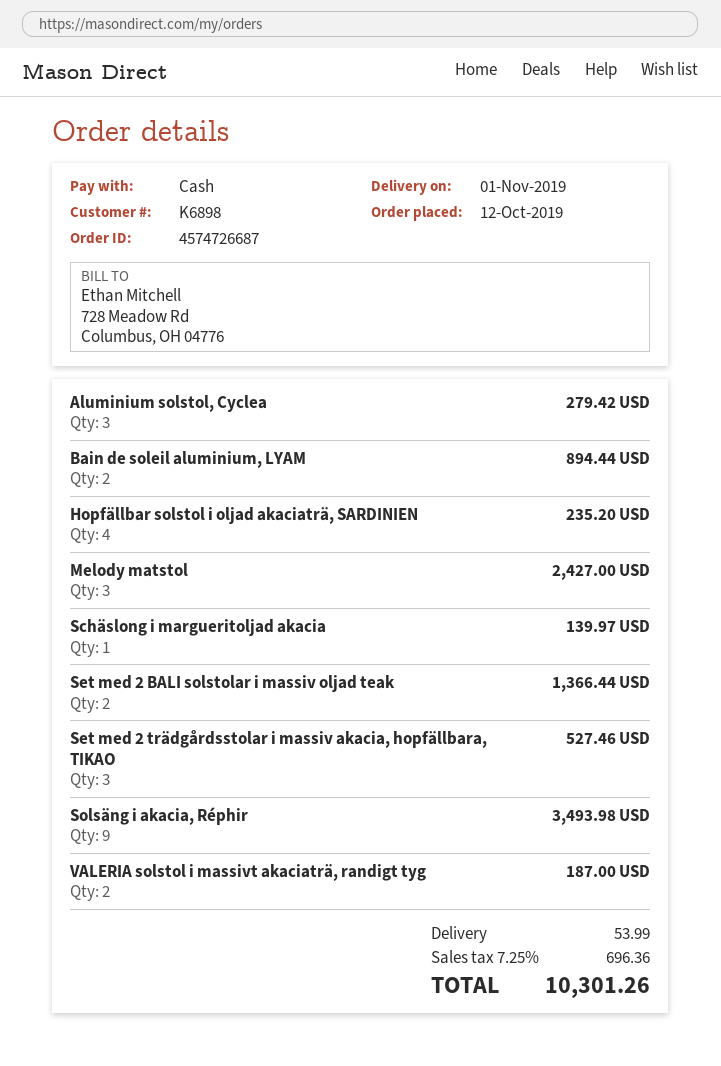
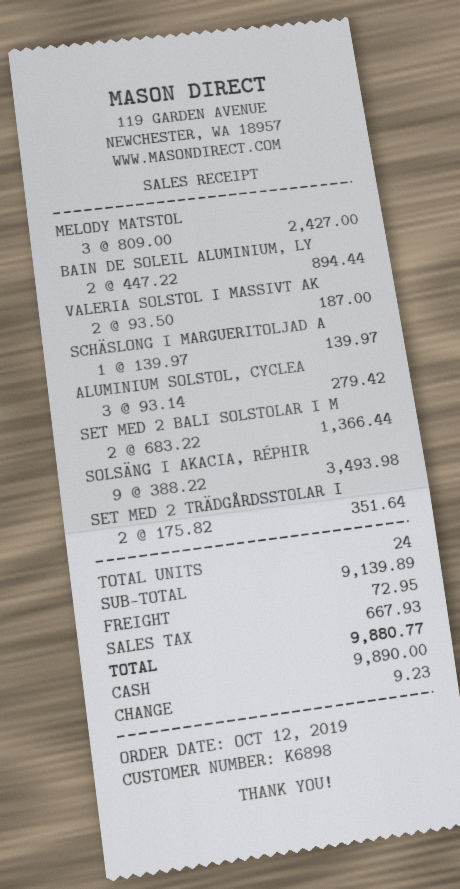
Hopfällbar solstol i oljad akaciaträ, SARDINIEN: 4 for 235.20 -> none
Set med 2 trädgårdsstolar i massiv akacia, hopfällbara, TIKAO: 3 for 527.46 -> 2 for 351.64
shipping: 53.99 -> 72.95
tax: 696.36 -> 667.93
total: 10301.26 -> 9880.77

